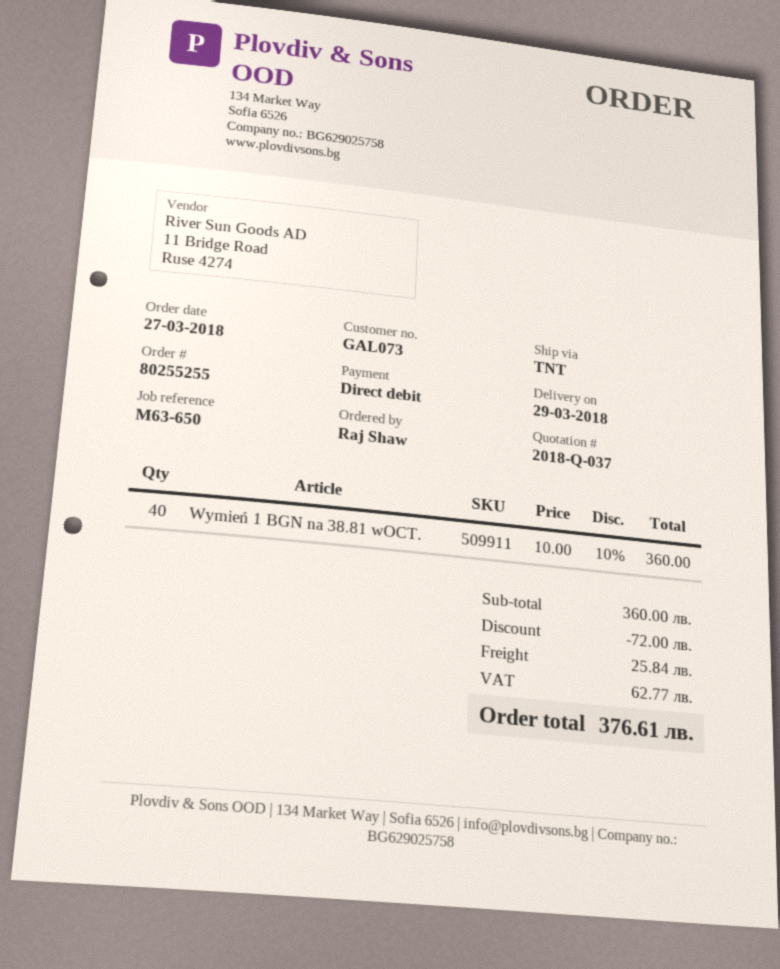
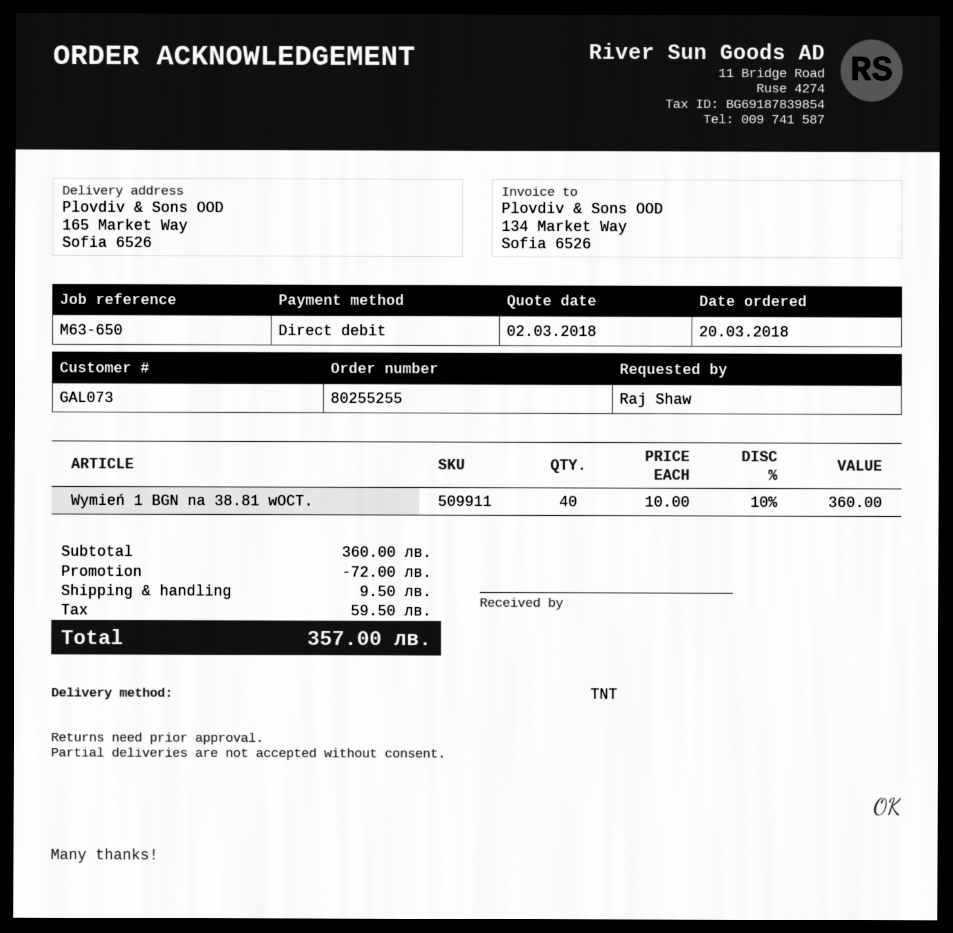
order date: 2018-03-27 -> 2018-03-20
shipping: 25.84 -> 9.50
tax: 62.77 -> 59.50
total: 376.61 -> 357.00

